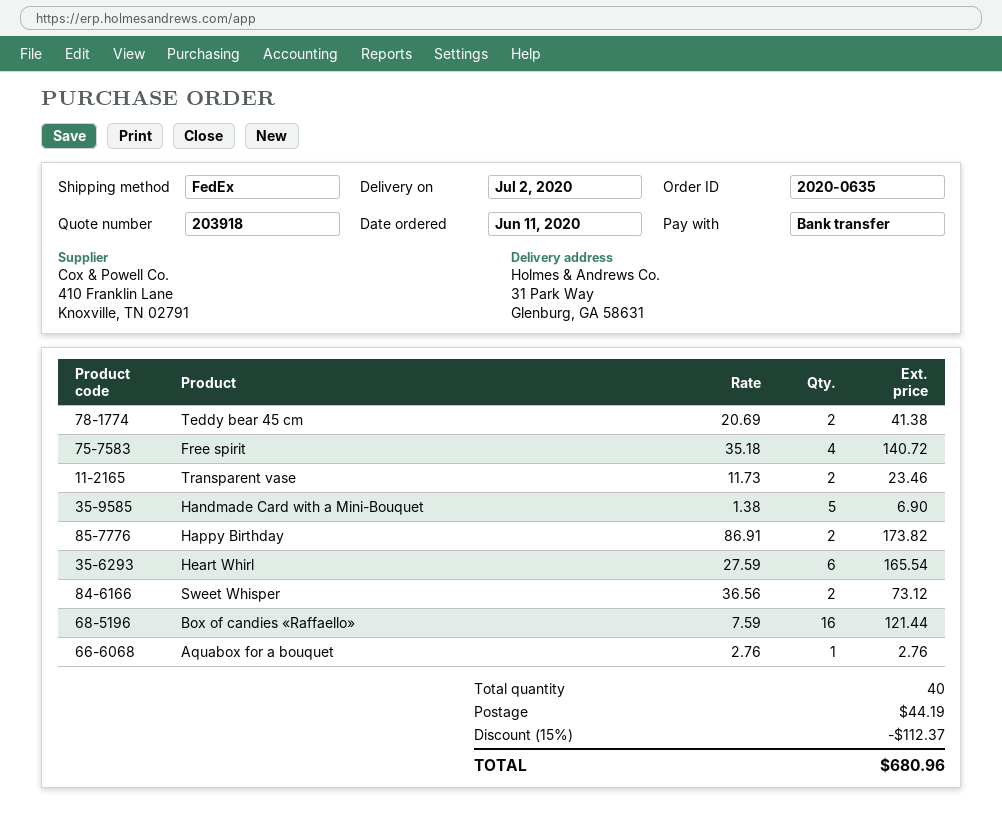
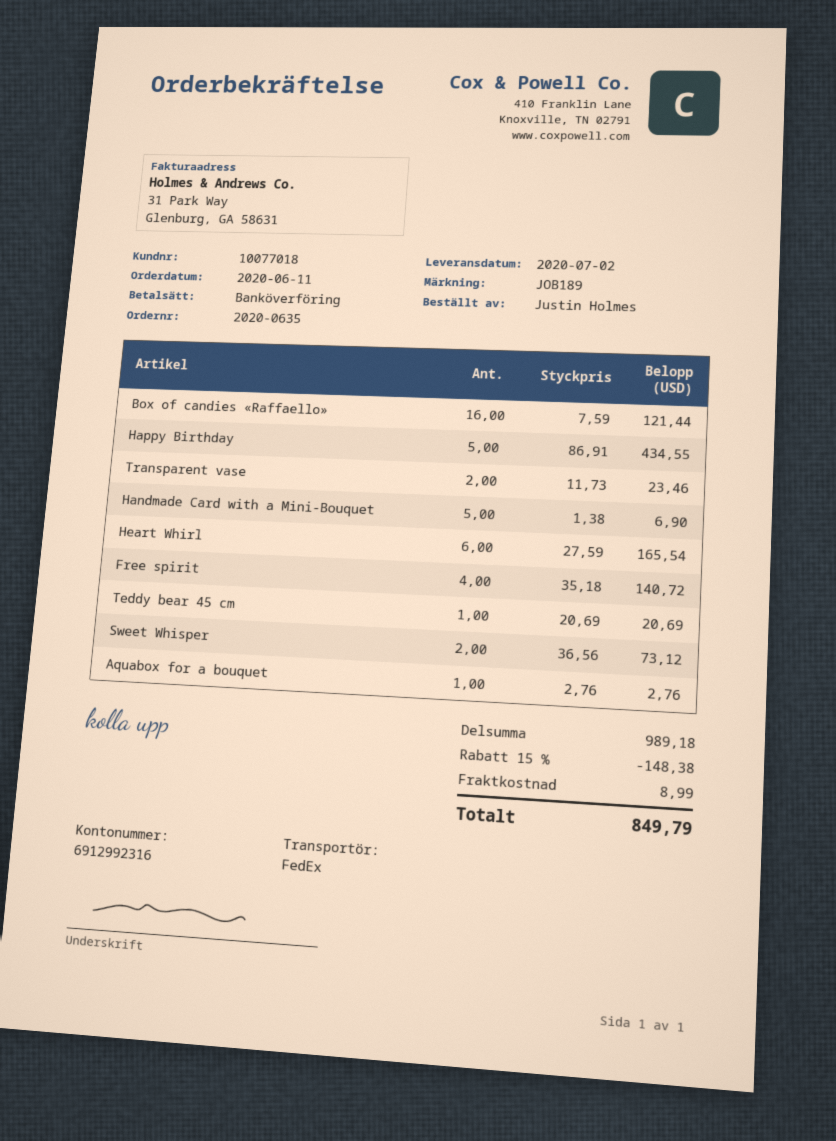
Teddy bear 45 cm: 2 x 20.69 = 41.38 -> 1 x 20.69 = 20.69
Happy Birthday: 2 x 86.91 = 173.82 -> 5 x 86.91 = 434.55
discount: 15% = 112.37 -> 15% = 148.38
shipping: 44.19 -> 8.99
total: 680.96 -> 849.79

